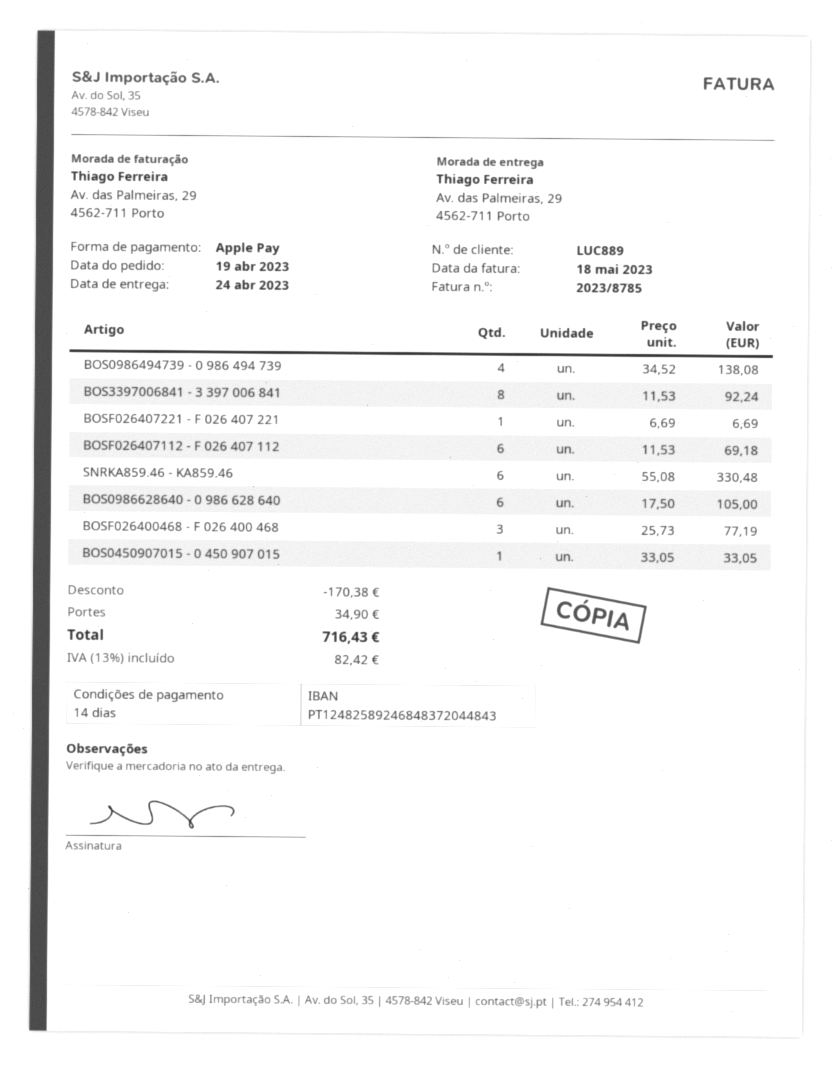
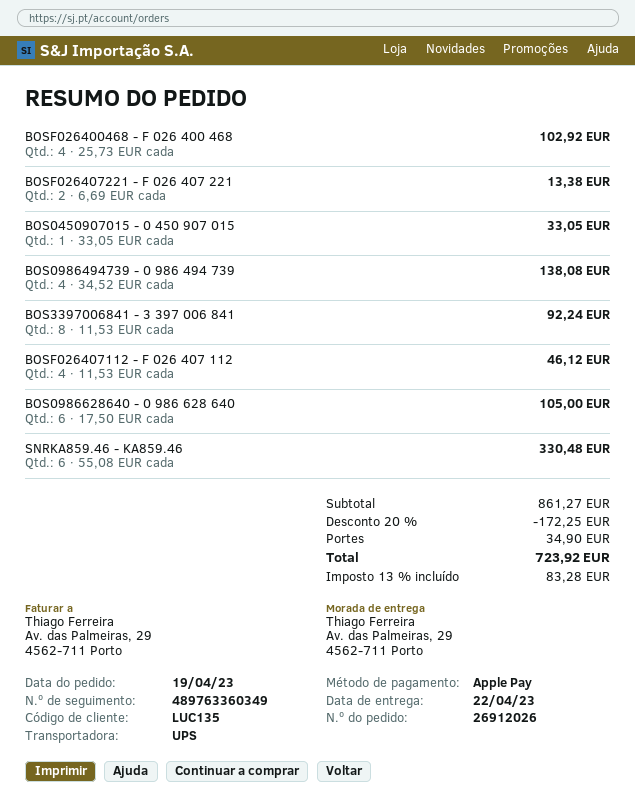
delivery date: 2023-04-24 -> 2023-04-22
customer number: LUC889 -> LUC135
BOSF026407221 - F 026 407 221: 1 x 6.69 = 6.69 -> 2 x 6.69 = 13.38
BOSF026407112 - F 026 407 112: 6 x 11.53 = 69.18 -> 4 x 11.53 = 46.12
BOSF026400468 - F 026 400 468: 3 x 25.73 = 77.19 -> 4 x 25.73 = 102.92
discount: 170.38 -> 172.25
tax: 13% = 82.42 -> 13% = 83.28
total: 716.43 -> 723.92

